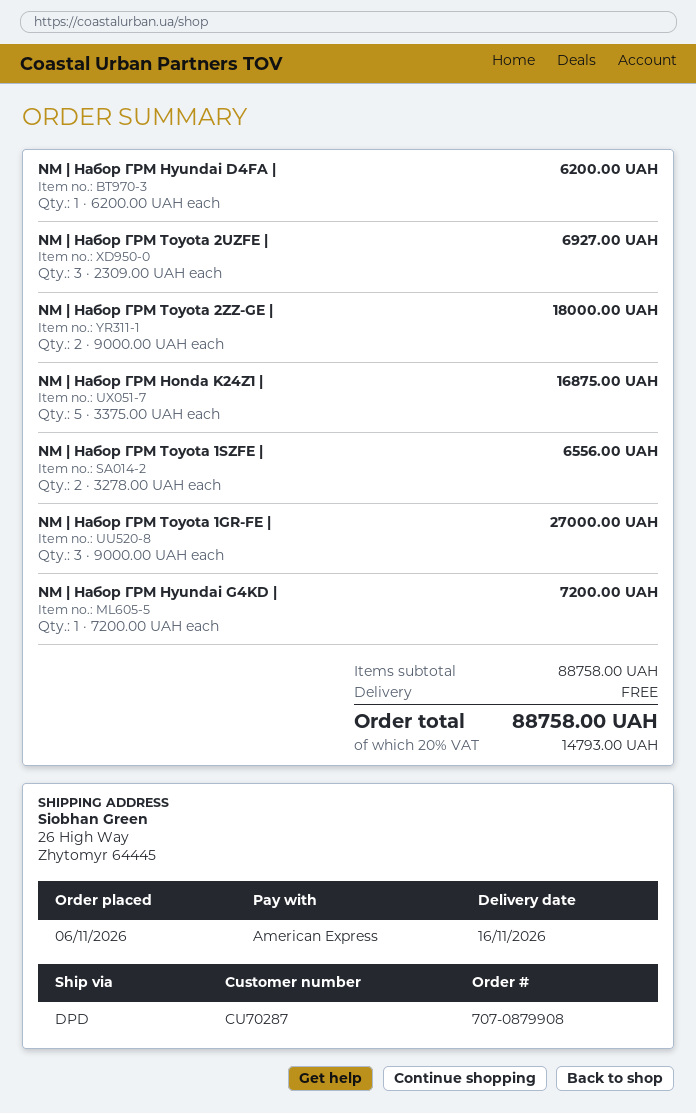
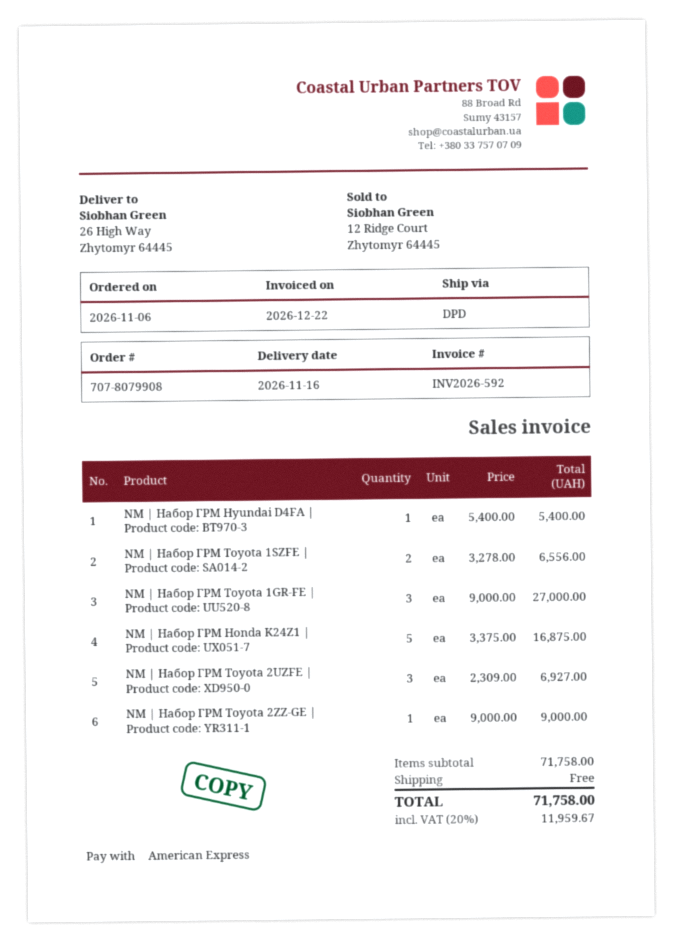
order number: 707-0879908 -> 707-8079908
NM | Набор ГРМ Hyundai D4FA |: 1 x 6200.00 = 6200.00 -> 1 x 5400.00 = 5400.00
NM | Набор ГРМ Toyota 2ZZ-GE |: 2 x 9000.00 = 18000.00 -> 1 x 9000.00 = 9000.00
NM | Набор ГРМ Hyundai G4KD |: 1 x 7200.00 = 7200.00 -> none
subtotal: 88758.00 -> 71758.00
tax: 20% = 14793.00 -> 20% = 11959.67
total: 88758.00 -> 71758.00

